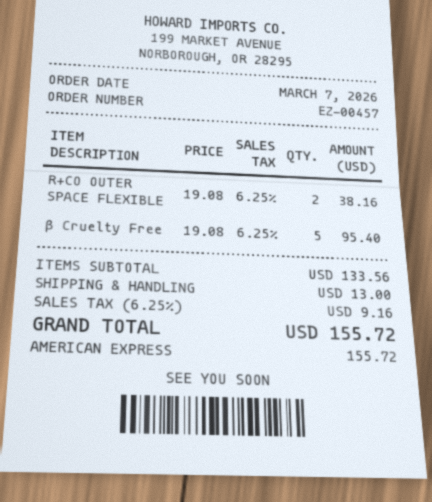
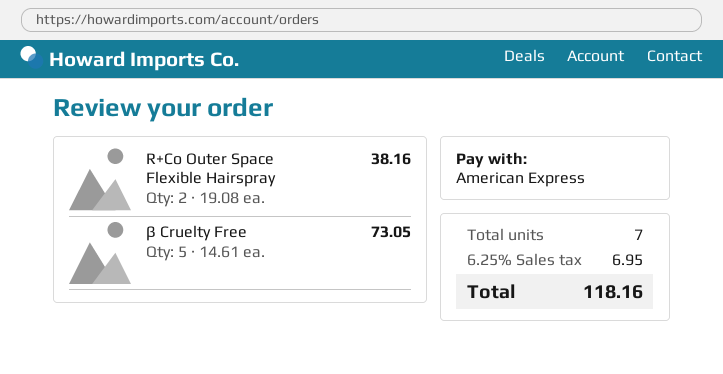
β Cruelty Free: 5 x 19.08 = 95.40 -> 5 x 14.61 = 73.05
shipping: 13.00 -> none
tax: 6.25% = 9.16 -> 6.25% = 6.95
total: 155.72 -> 118.16

